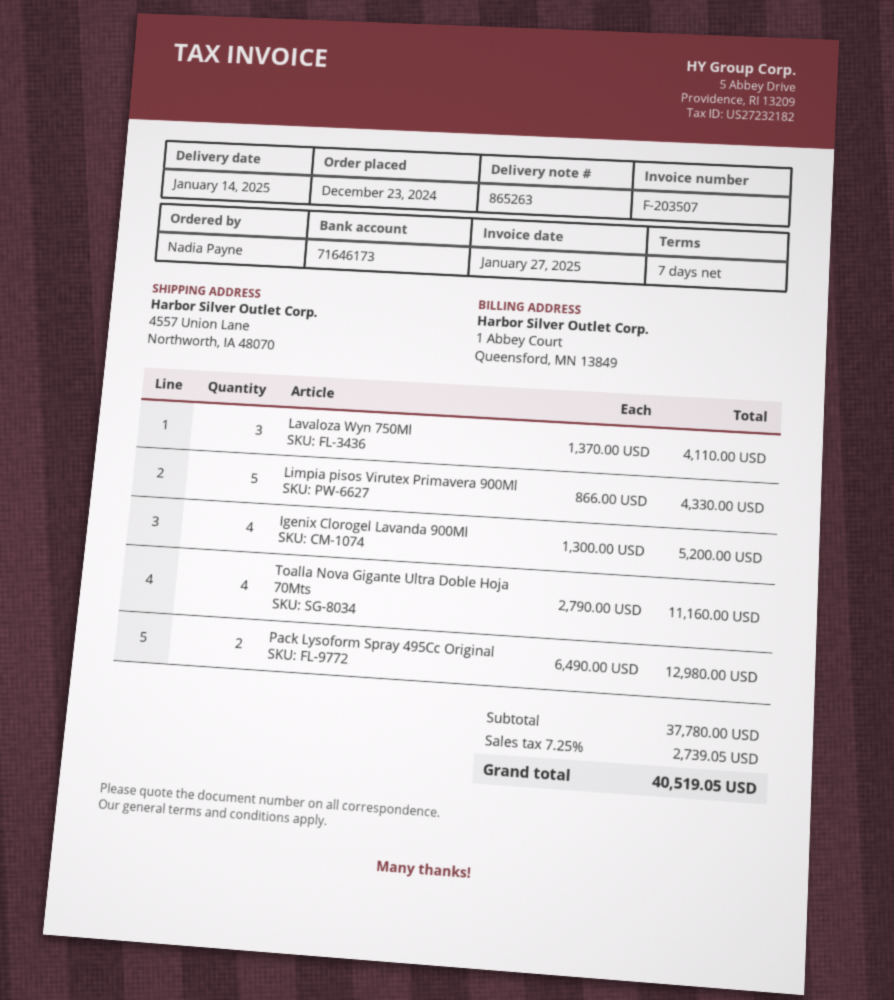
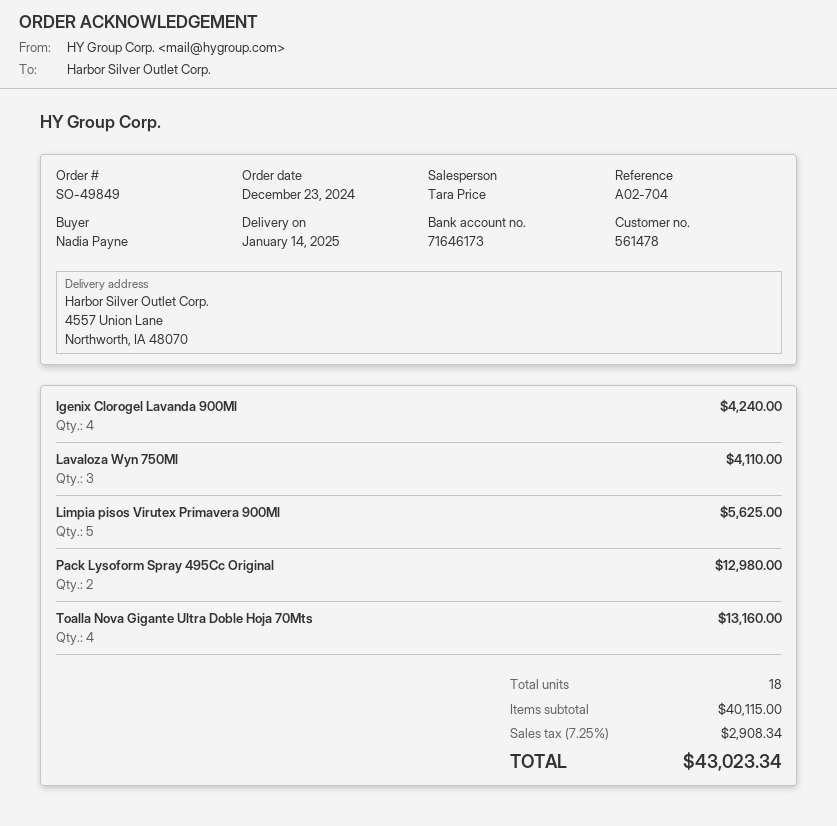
Limpia pisos Virutex Primavera 900Ml: 5 for 4330.00 -> 5 for 5625.00
Igenix Clorogel Lavanda 900Ml: 4 for 5200.00 -> 4 for 4240.00
Toalla Nova Gigante Ultra Doble Hoja 70Mts: 4 for 11160.00 -> 4 for 13160.00
subtotal: 37780.00 -> 40115.00
tax: 7.25% = 2739.05 -> 7.25% = 2908.34
total: 40519.05 -> 43023.34

